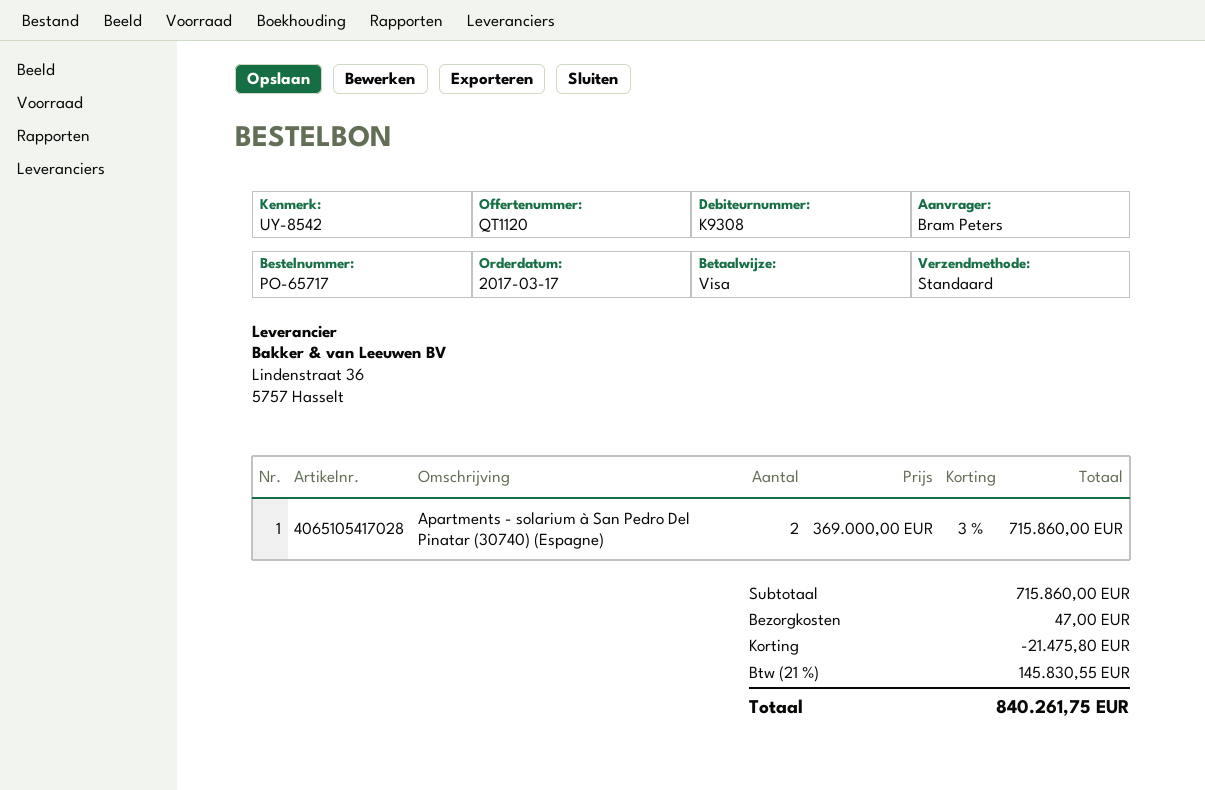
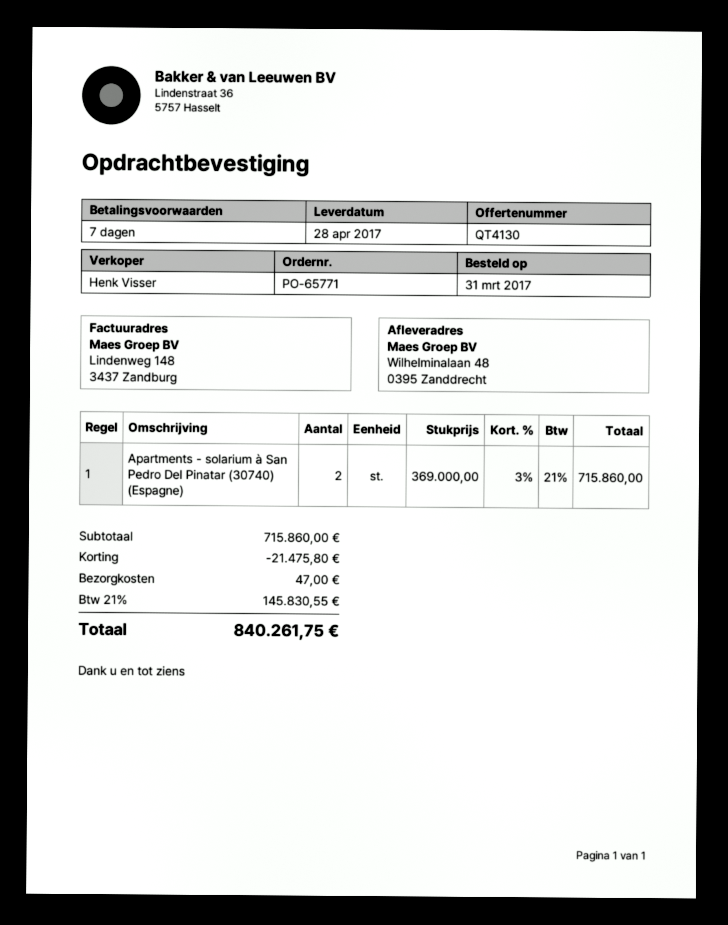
quote number: QT1120 -> QT4130
order number: PO-65717 -> PO-65771
order date: 2017-03-17 -> 2017-03-31

